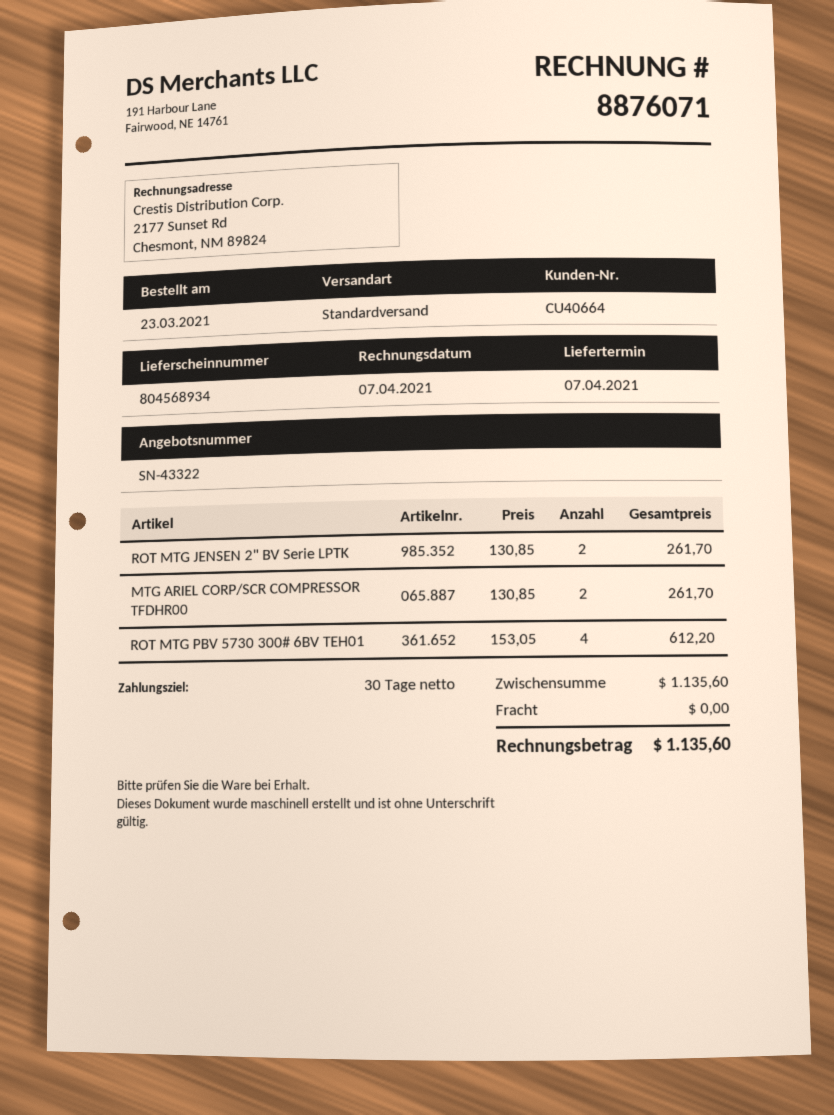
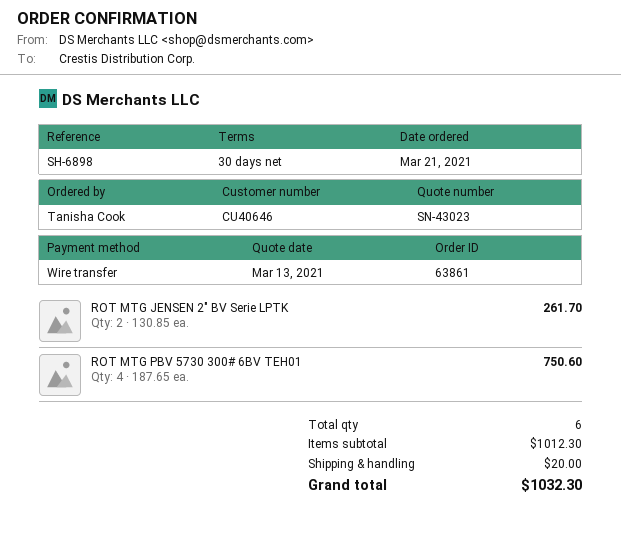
quote number: SN-43322 -> SN-43023
order date: 2021-03-23 -> 2021-03-21
customer number: CU40664 -> CU40646
MTG ARIEL CORP/SCR COMPRESSOR TFDHR00: 2 x 130.85 = 261.70 -> none
ROT MTG PBV 5730 300# 6BV TEH01: 4 x 153.05 = 612.20 -> 4 x 187.65 = 750.60
subtotal: 1135.60 -> 1012.30
shipping: 0.00 -> 20.00
total: 1135.60 -> 1032.30

